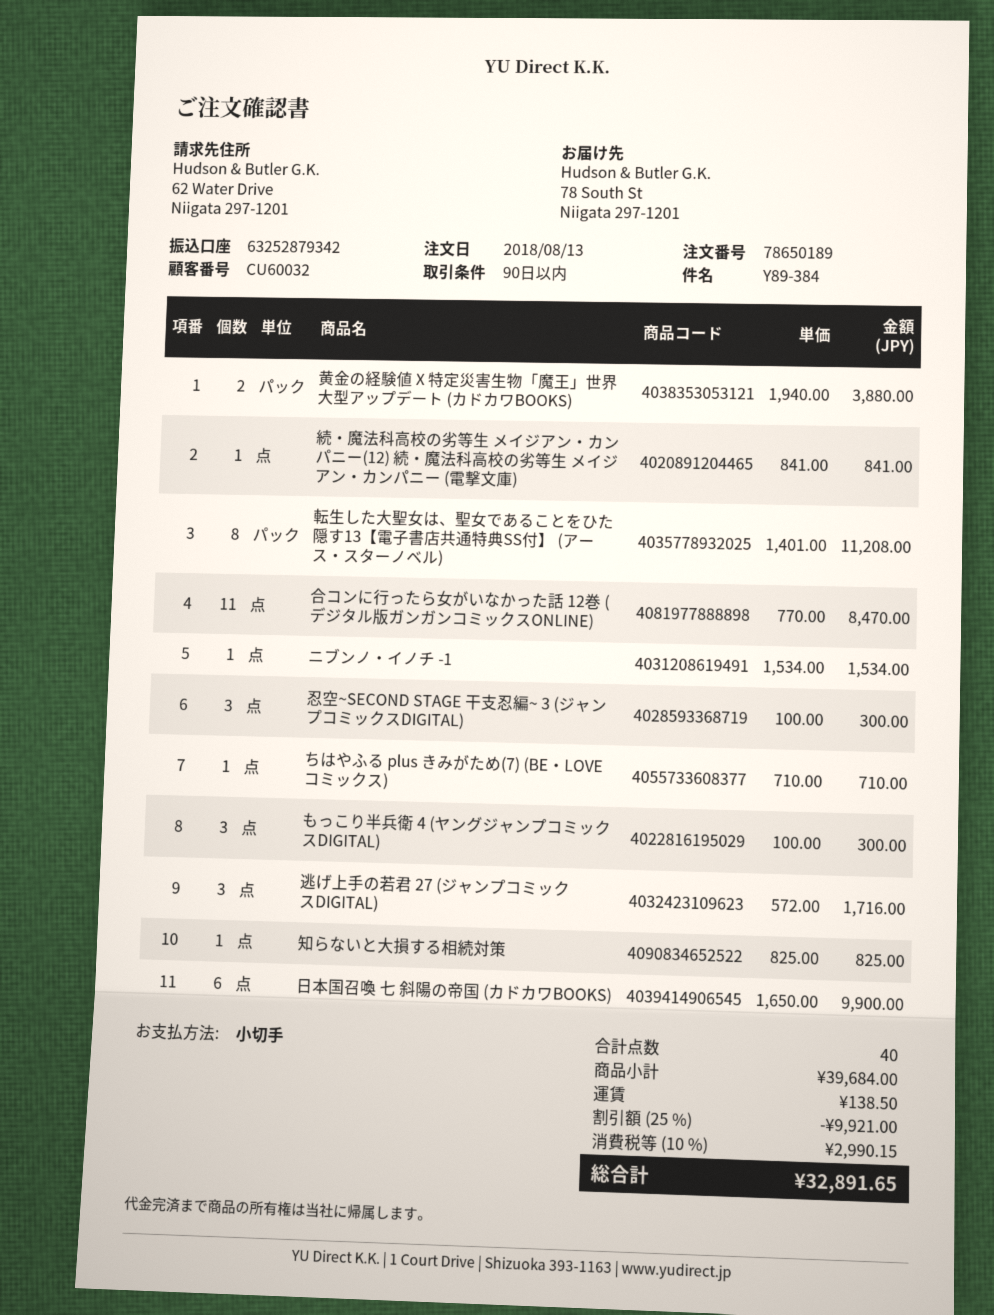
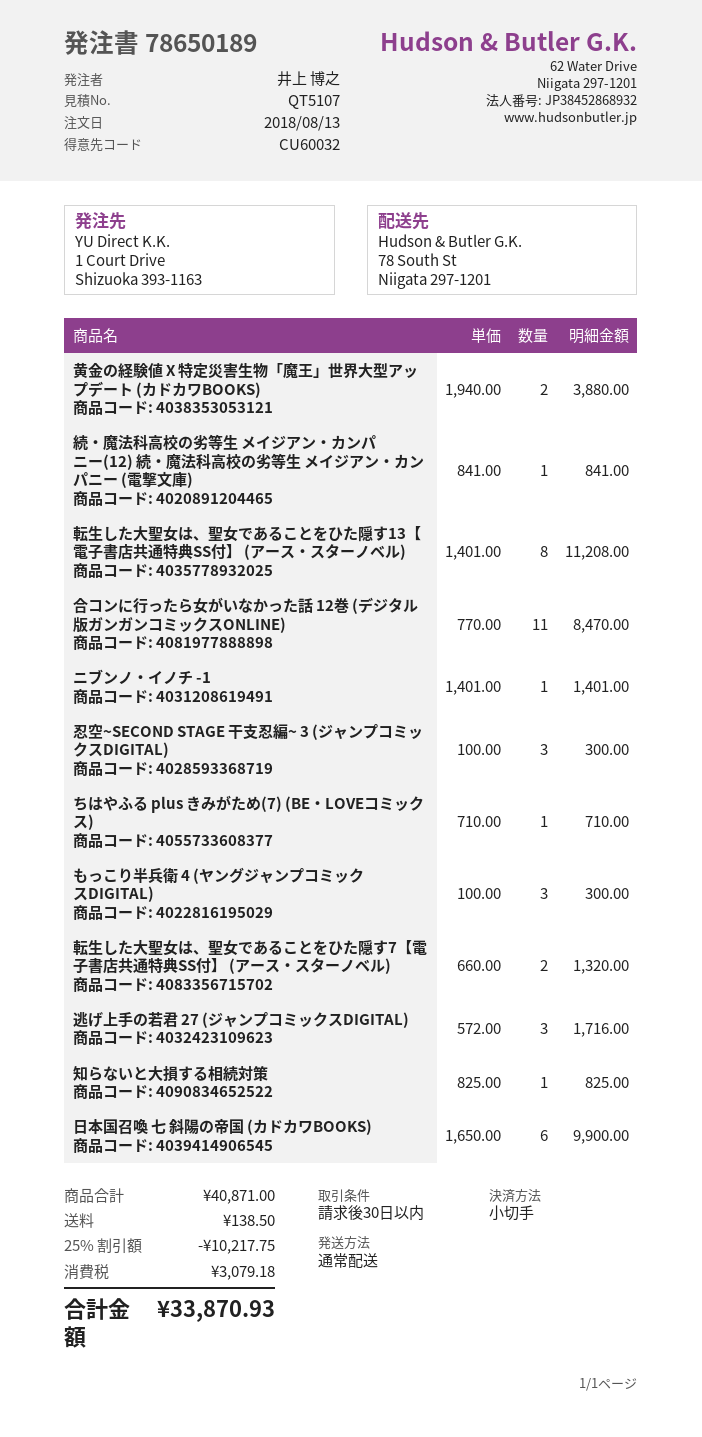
payment terms: 90 days -> 30 days
ニブンノ・イノチ -1: 1 x 1534.00 = 1534.00 -> 1 x 1401.00 = 1401.00
転生した大聖女は、聖女であることをひた隠す7【電子書店共通特典SS付】 (アース・スターノベル): none -> 2 x 660.00 = 1320.00
subtotal: 39684.00 -> 40871.00
discount: 25% = 9921.00 -> 25% = 10217.75
tax: 2990.15 -> 3079.18
total: 32891.65 -> 33870.93

